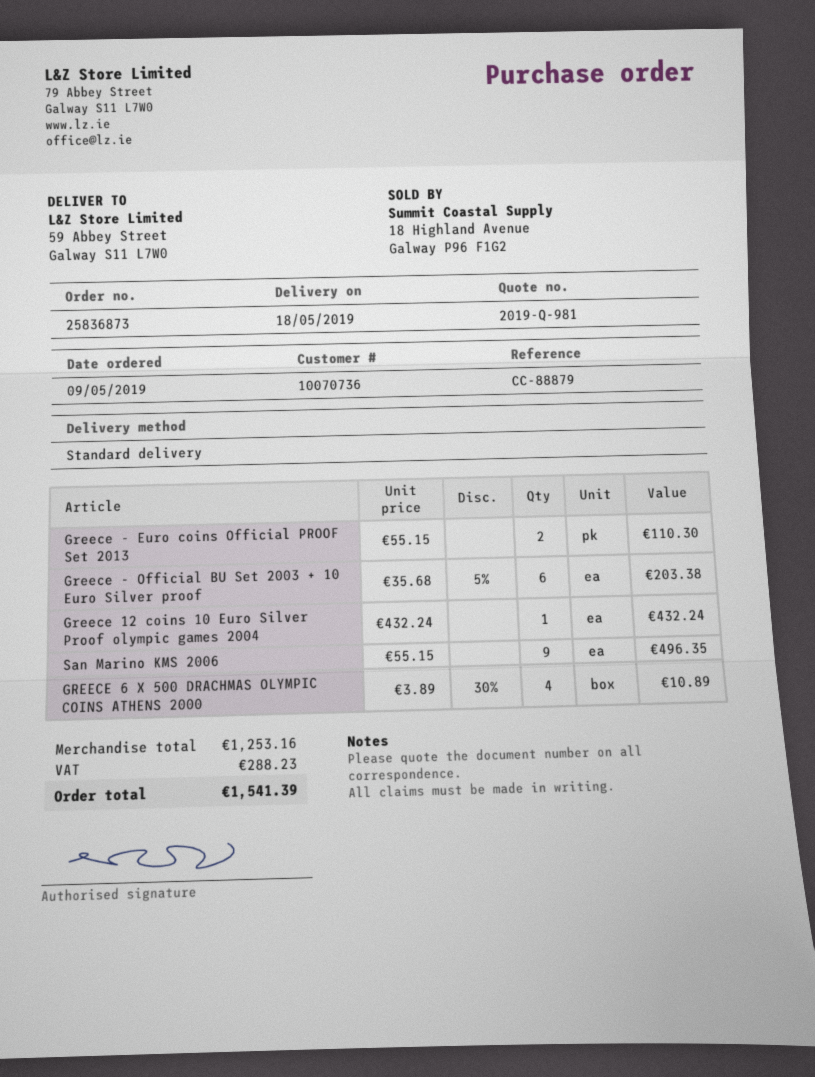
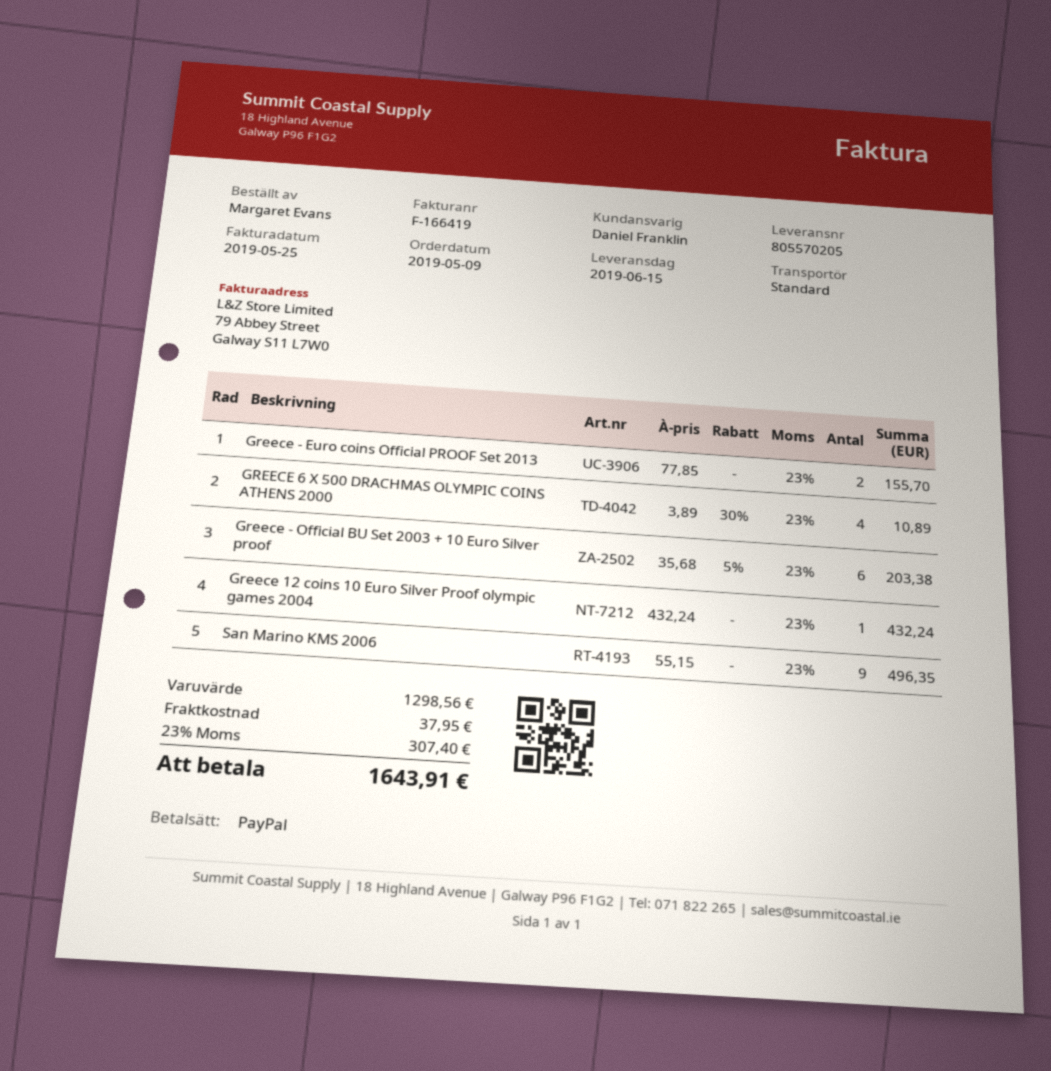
delivery date: 2019-05-18 -> 2019-06-15
Greece - Euro coins Official PROOF Set 2013: 2 x 55.15 = 110.30 -> 2 x 77.85 = 155.70
subtotal: 1253.16 -> 1298.56
shipping: none -> 37.95
tax: 288.23 -> 307.40
total: 1541.39 -> 1643.91

